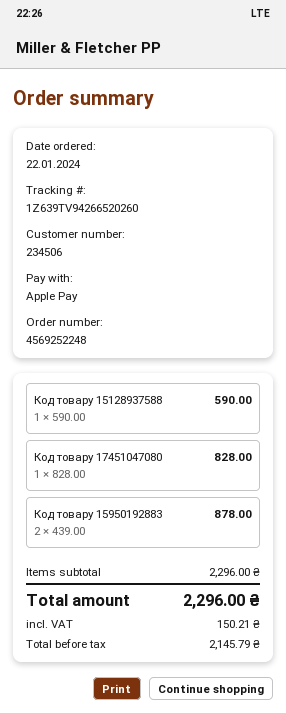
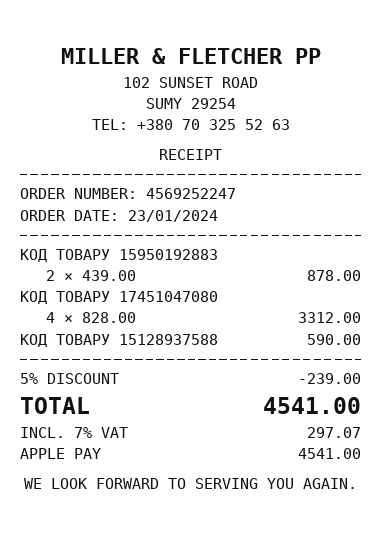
order number: 4569252248 -> 4569252247
order date: 2024-01-22 -> 2024-01-23
Код товару 17451047080: 1 x 828.00 = 828.00 -> 4 x 828.00 = 3312.00
discount: none -> 5% = 239.00
tax: 150.21 -> 297.07
total: 2296.00 -> 4541.00

